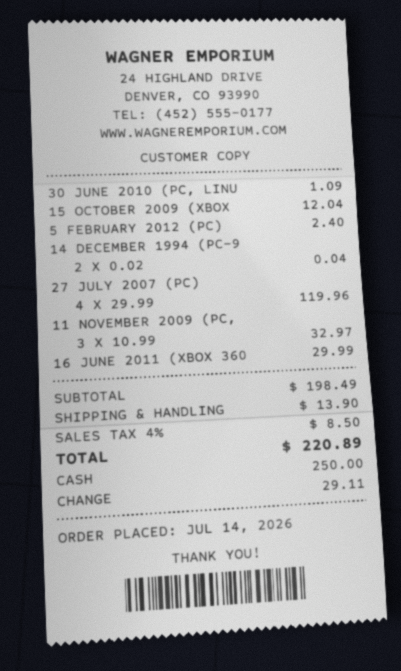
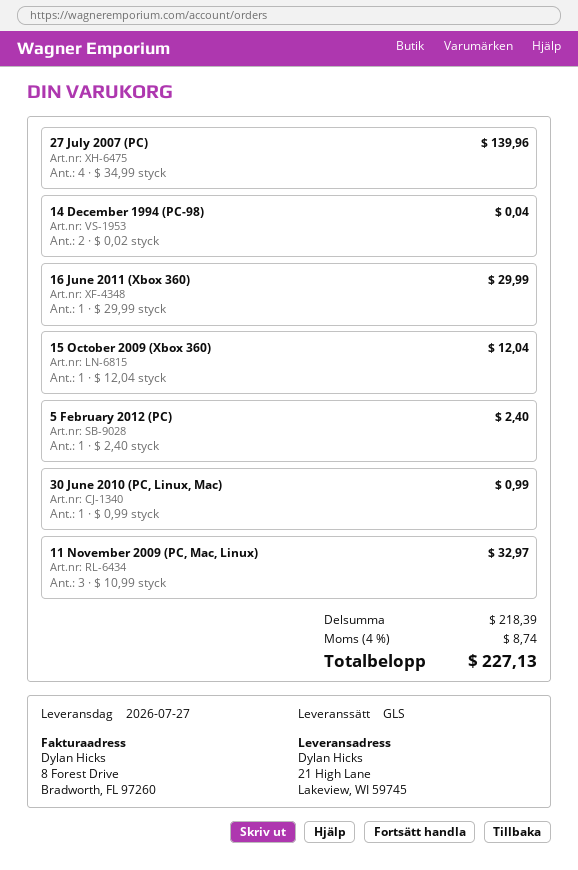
30 JUNE 2010 (PC, LINU: 1 x 1.09 = 1.09 -> 1 x 0.99 = 0.99
27 JULY 2007 (PC): 4 x 29.99 = 119.96 -> 4 x 34.99 = 139.96
subtotal: 198.49 -> 218.39
shipping: 13.90 -> none
tax: 4% = 8.50 -> 4% = 8.74
total: 220.89 -> 227.13

